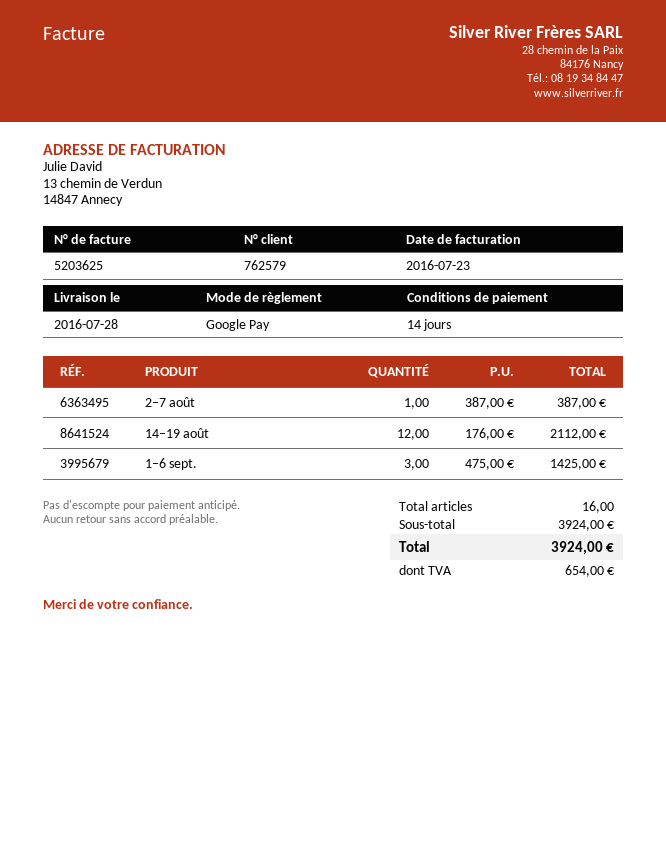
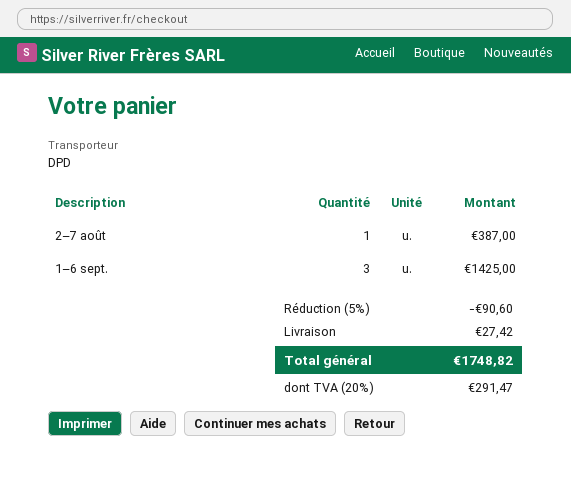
14–19 août: 12 for 2112.00 -> none
discount: none -> 5% = 90.60
shipping: none -> 27.42
tax: 654.00 -> 291.47
total: 3924.00 -> 1748.82

